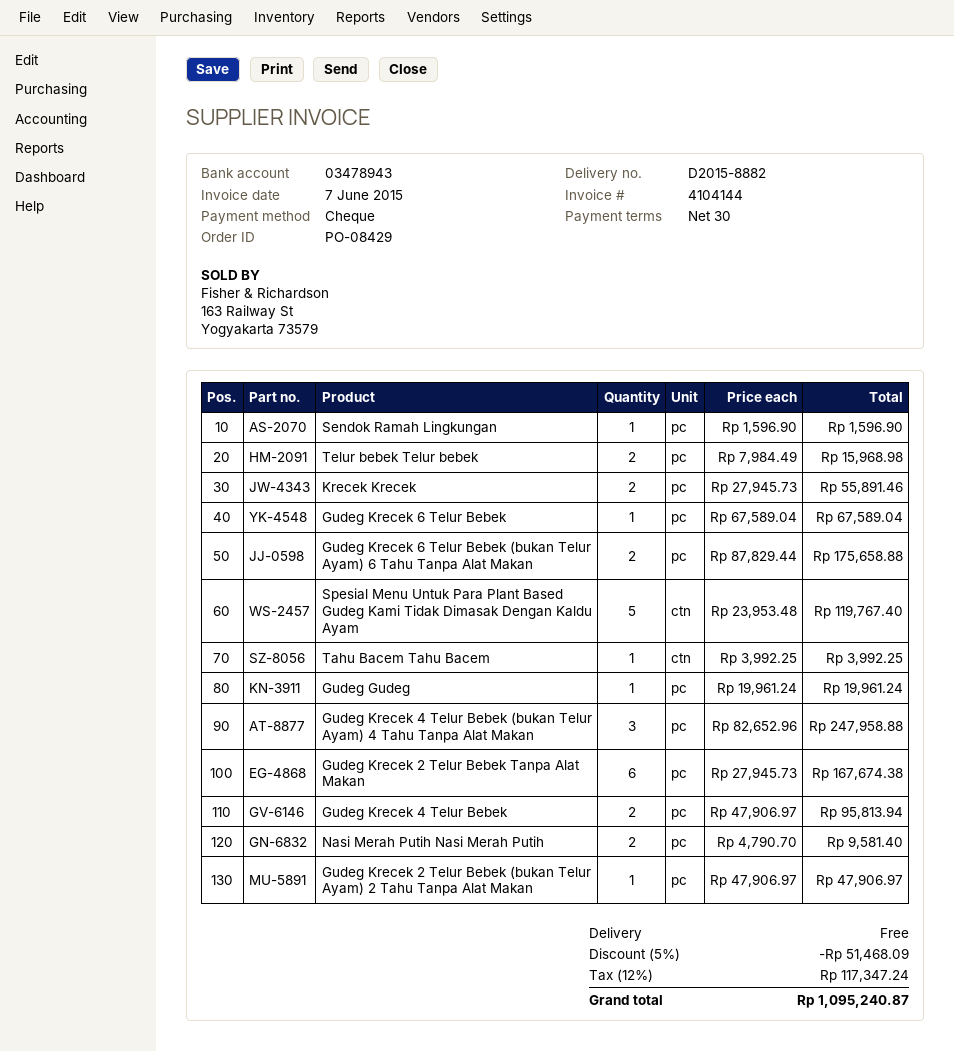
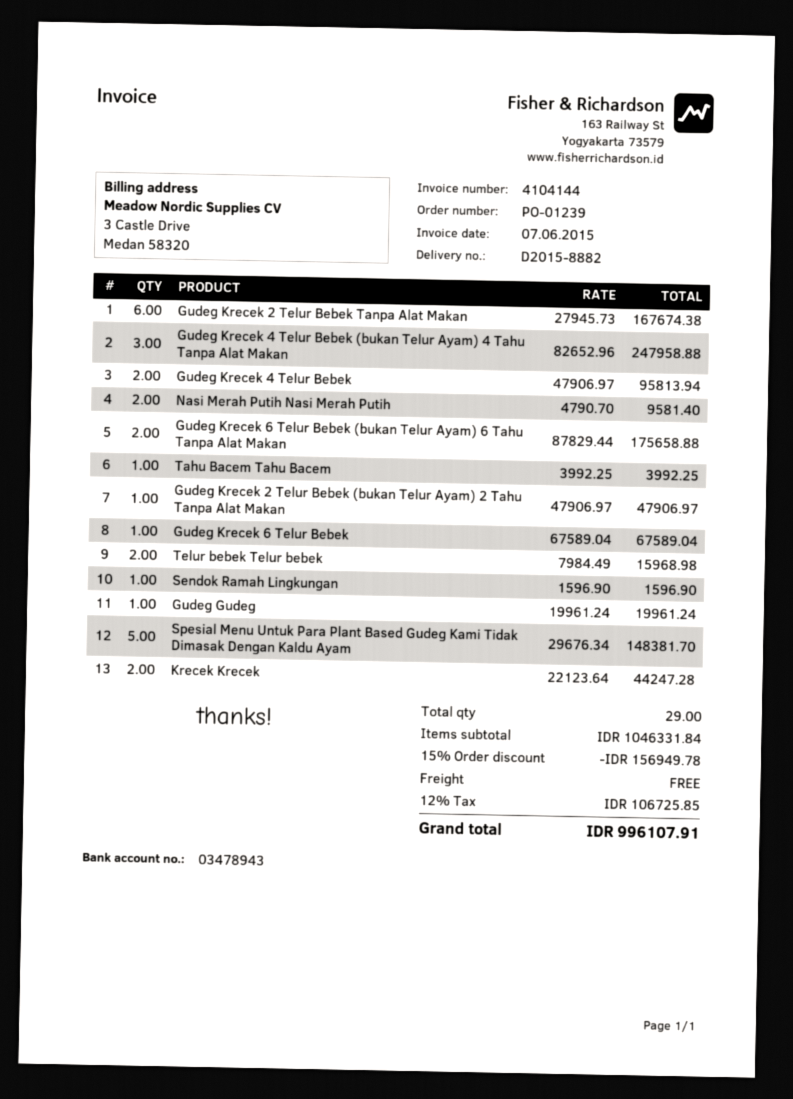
order number: PO-08429 -> PO-01239
Krecek Krecek: 2 x 27945.73 = 55891.46 -> 2 x 22123.64 = 44247.28
Spesial Menu Untuk Para Plant Based Gudeg Kami Tidak Dimasak Dengan Kaldu Ayam: 5 x 23953.48 = 119767.40 -> 5 x 29676.34 = 148381.70
discount: 5% = 51468.09 -> 15% = 156949.78
tax: 12% = 117347.24 -> 12% = 106725.85
total: 1095240.87 -> 996107.91

